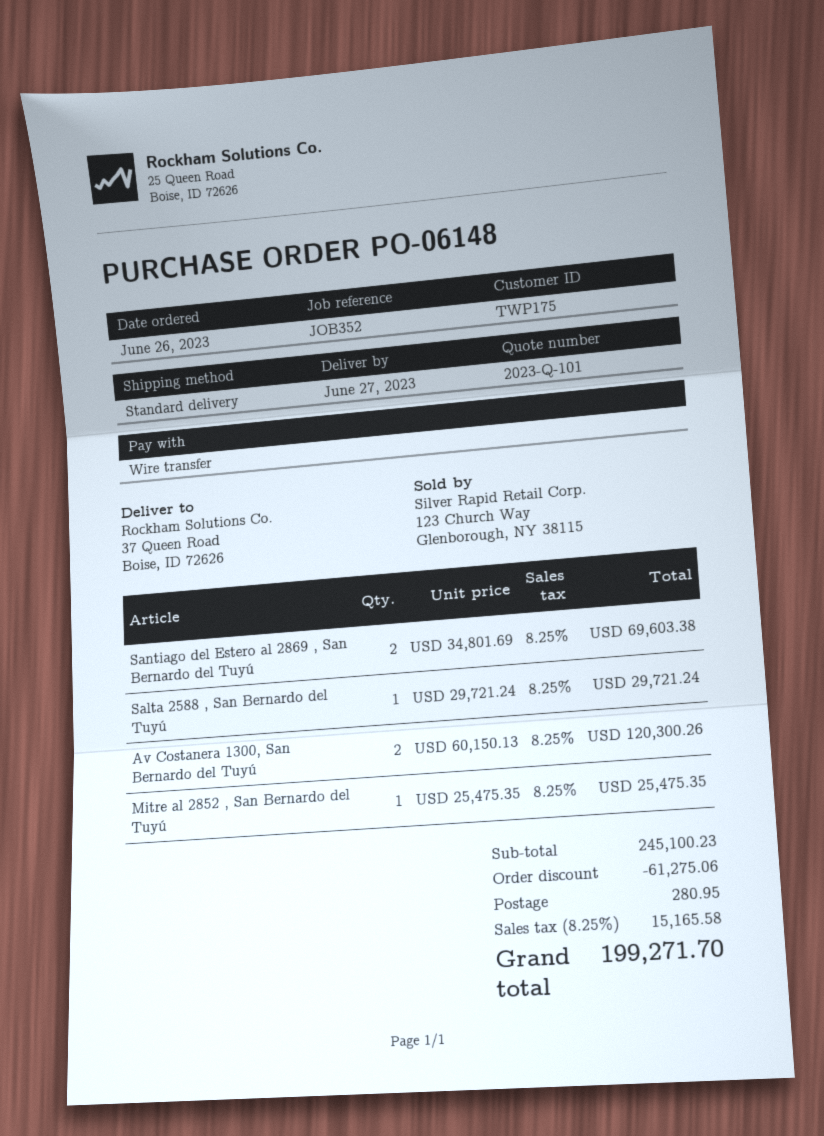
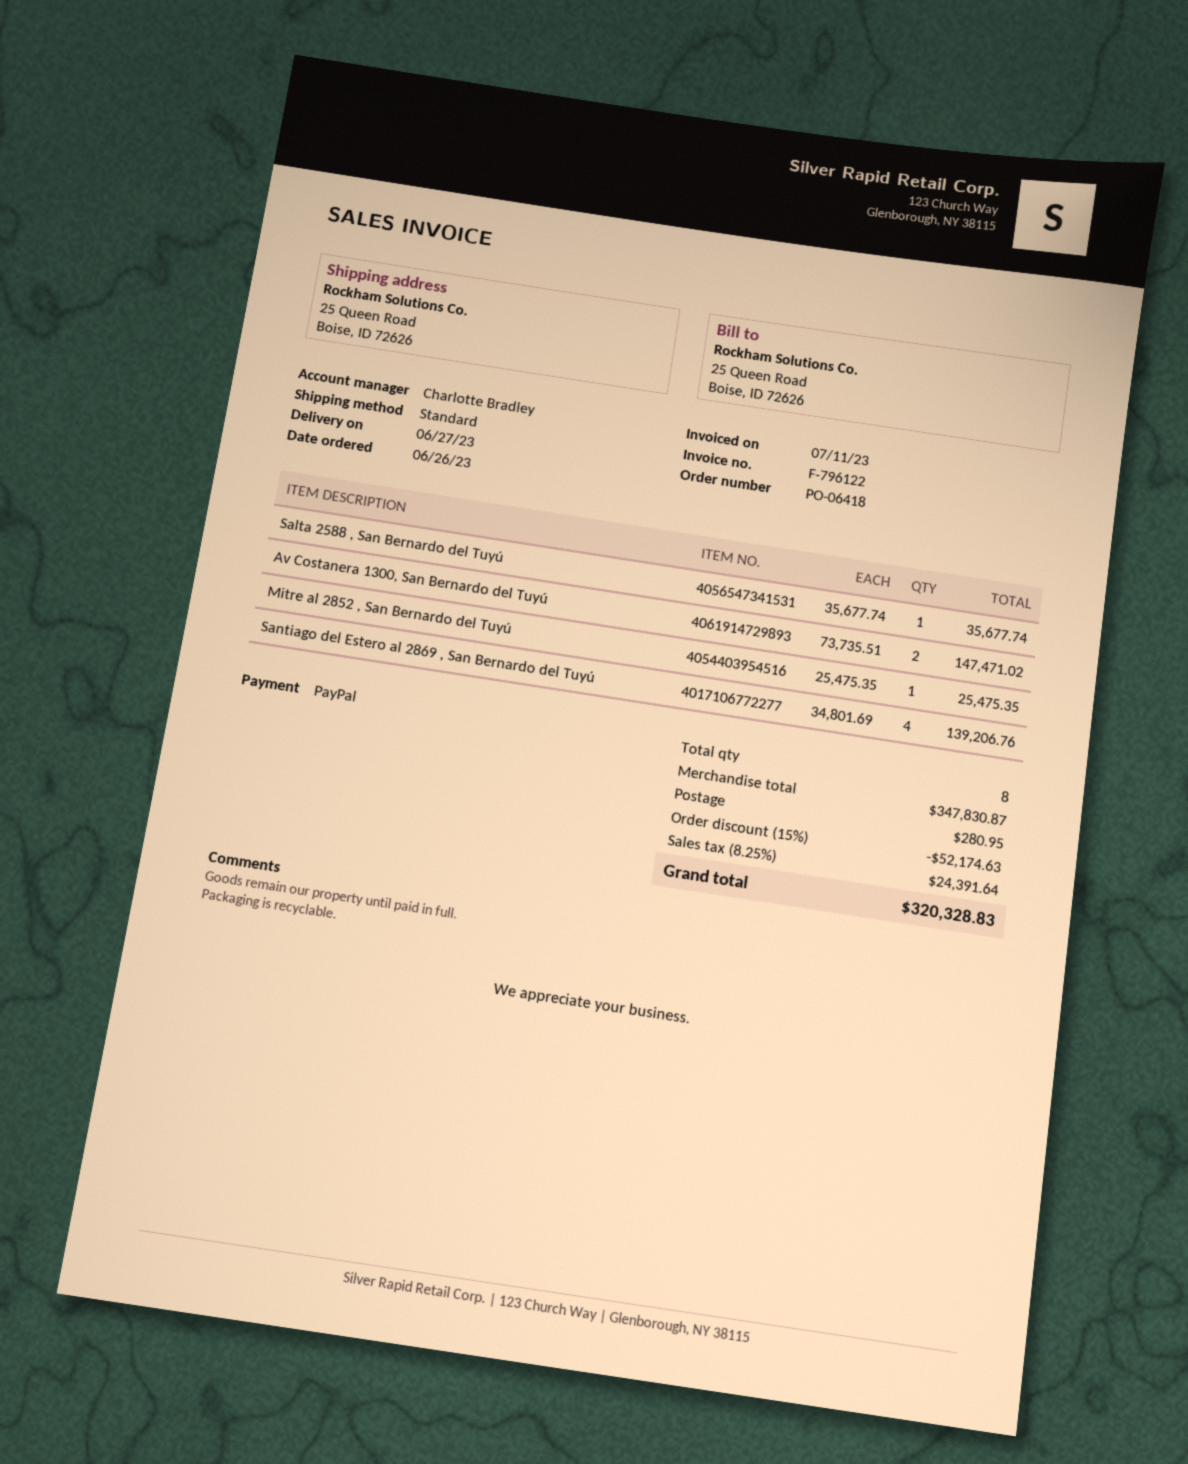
order number: PO-06148 -> PO-06418
payment method: bank transfer -> PayPal
ship to: 37 Queen Road, Boise, ID 72626 -> 25 Queen Road, Boise, ID 72626
Santiago del Estero al 2869 , San Bernardo del Tuyú: 2 x 34801.69 = 69603.38 -> 4 x 34801.69 = 139206.76
Salta 2588 , San Bernardo del Tuyú: 1 x 29721.24 = 29721.24 -> 1 x 35677.74 = 35677.74
Av Costanera 1300, San Bernardo del Tuyú: 2 x 60150.13 = 120300.26 -> 2 x 73735.51 = 147471.02
subtotal: 245100.23 -> 347830.87
discount: 61275.06 -> 52174.63
tax: 8.25% = 15165.58 -> 8.25% = 24391.64
total: 199271.70 -> 320328.83

